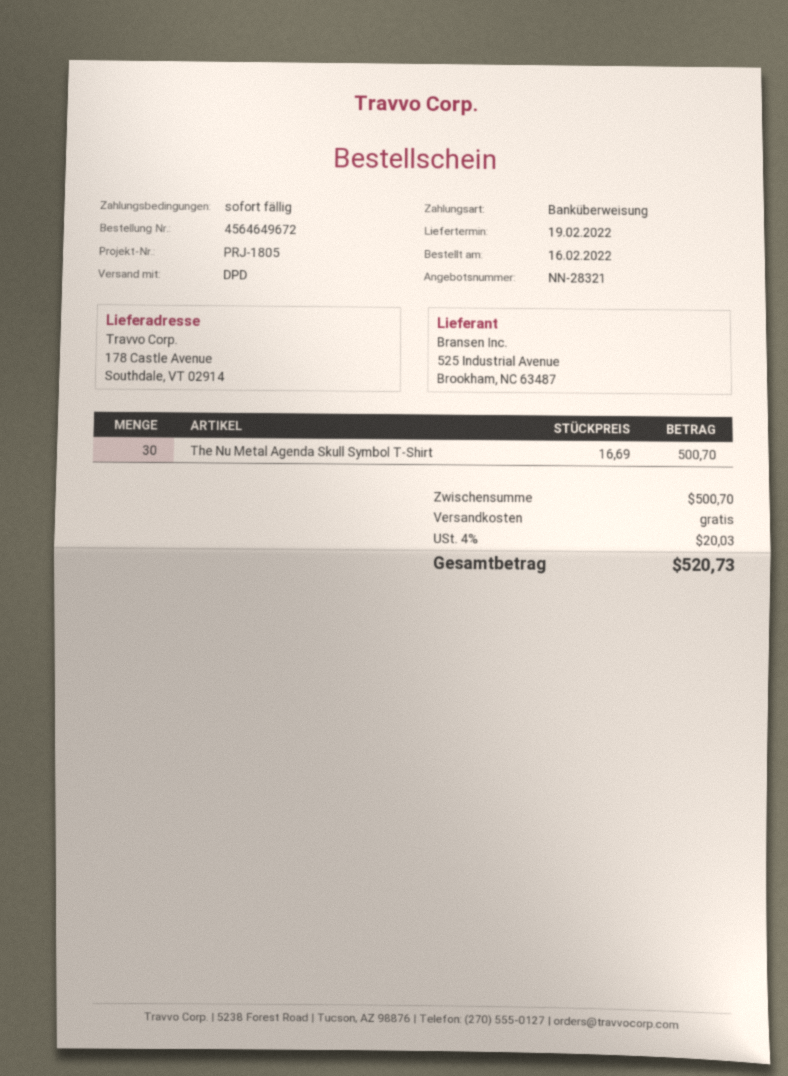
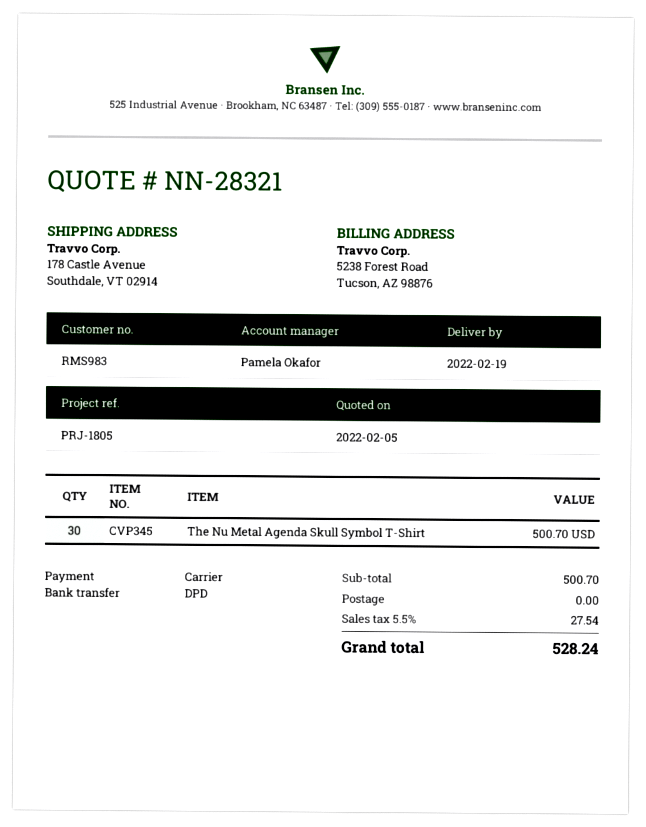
tax: 4% = 20.03 -> 5.5% = 27.54
total: 520.73 -> 528.24

